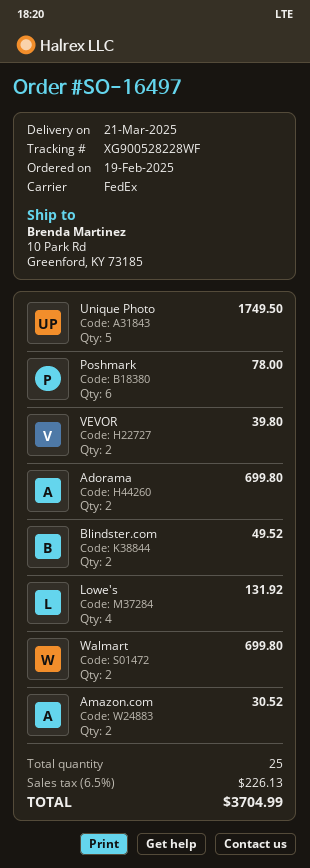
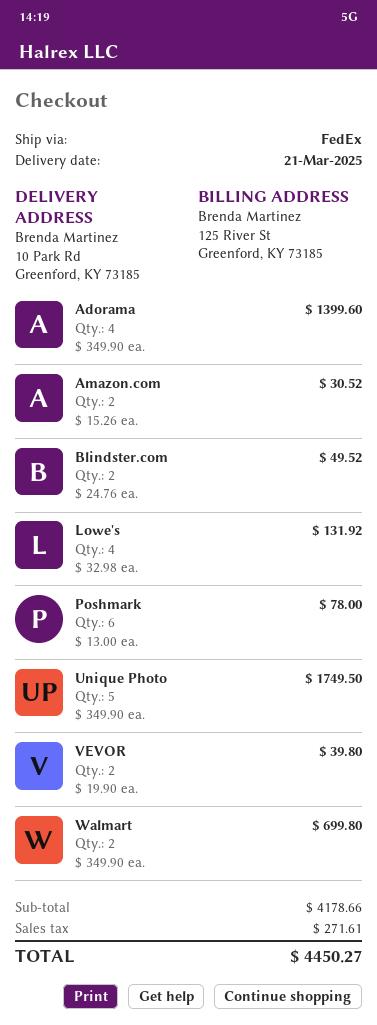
Adorama: 2 for 699.80 -> 4 for 1399.60
tax: 226.13 -> 271.61
total: 3704.99 -> 4450.27

